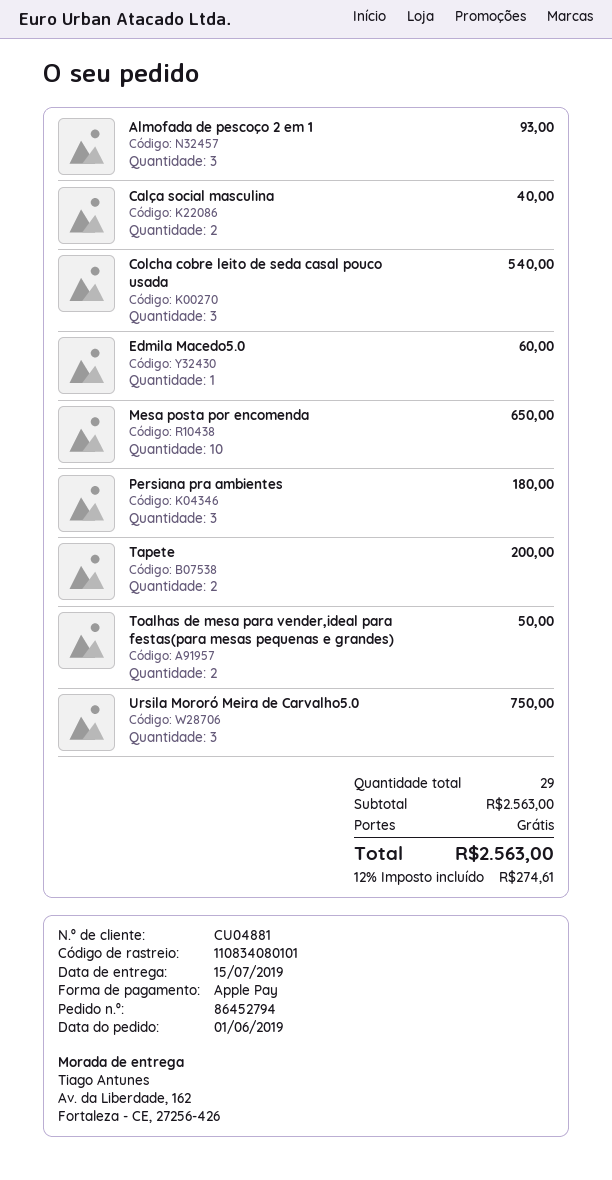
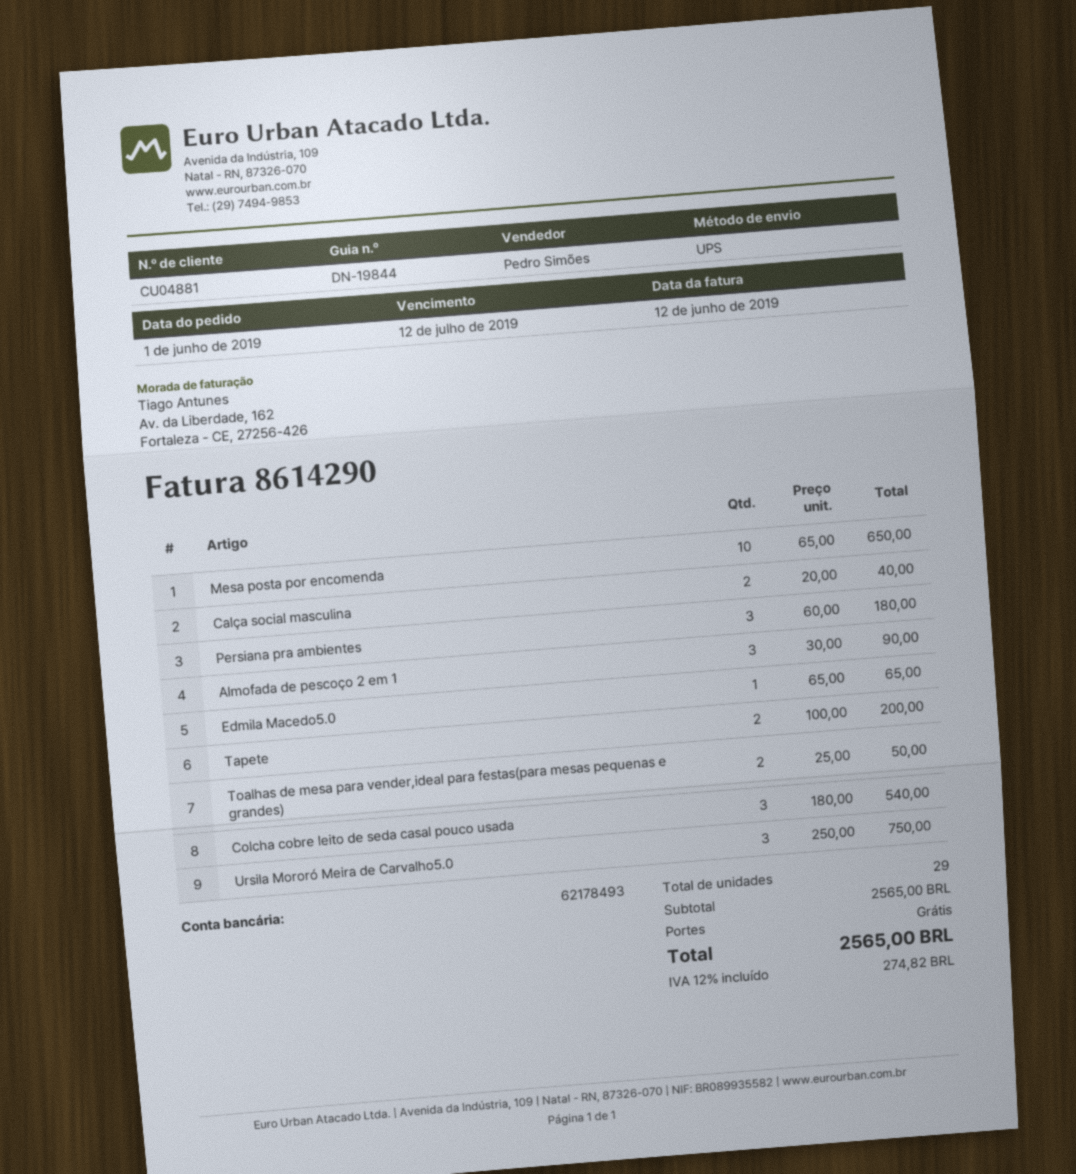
Almofada de pescoço 2 em 1: 3 for 93.00 -> 3 for 90.00
Edmila Macedo5.0: 1 for 60.00 -> 1 for 65.00
subtotal: 2563.00 -> 2565.00
tax: 12% = 274.61 -> 12% = 274.82
total: 2563.00 -> 2565.00

